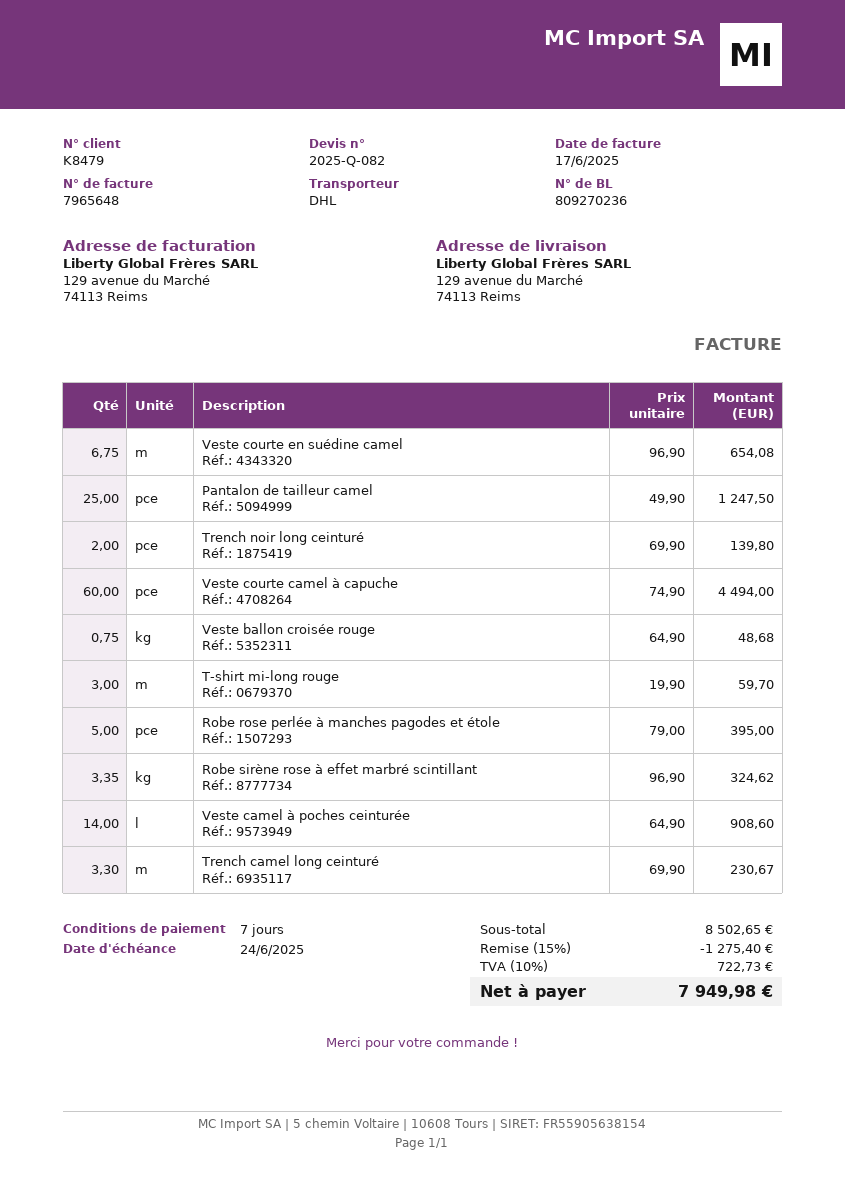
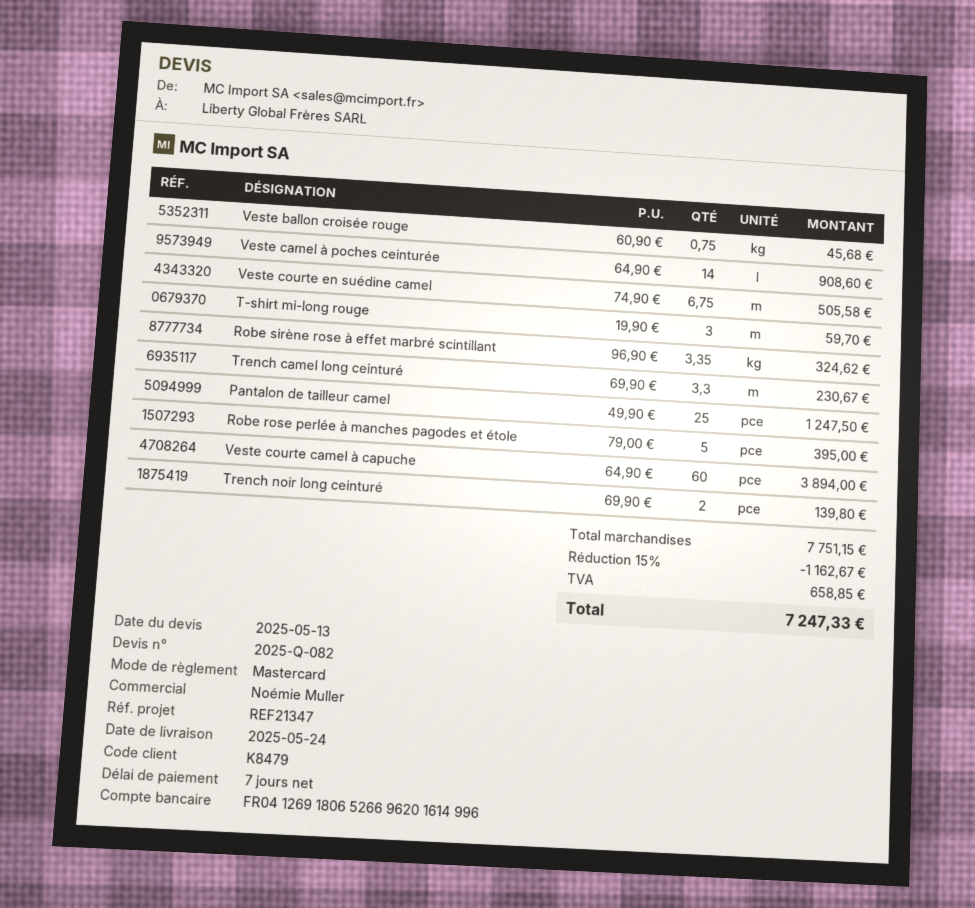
Veste courte en suédine camel: 6.75 x 96.90 = 654.08 -> 6.75 x 74.90 = 505.58
Veste courte camel à capuche: 60 x 74.90 = 4494.00 -> 60 x 64.90 = 3894.00
Veste ballon croisée rouge: 0.75 x 64.90 = 48.68 -> 0.75 x 60.90 = 45.68
subtotal: 8502.65 -> 7751.15
discount: 15% = 1275.40 -> 15% = 1162.67
tax: 722.73 -> 658.85
total: 7949.98 -> 7247.33

